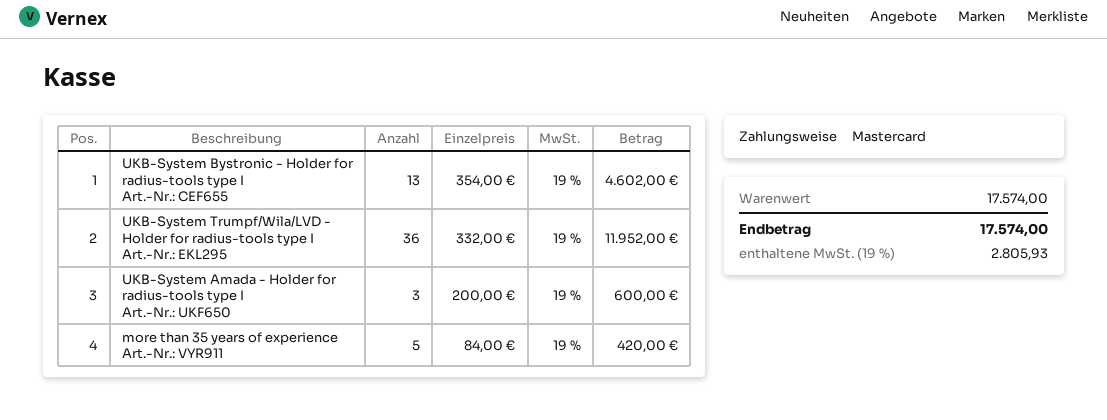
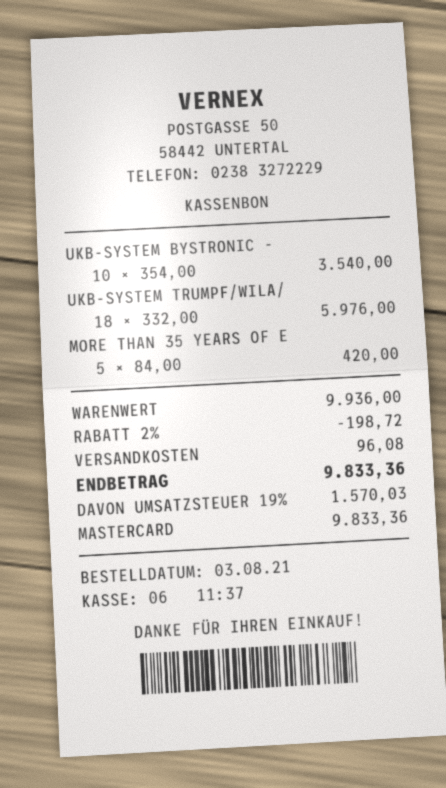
UKB-System Bystronic - Holder for radius-tools type I: 13 x 354.00 = 4602.00 -> 10 x 354.00 = 3540.00
UKB-System Trumpf/Wila/LVD - Holder for radius-tools type I: 36 x 332.00 = 11952.00 -> 18 x 332.00 = 5976.00
UKB-System Amada - Holder for radius-tools type I: 3 x 200.00 = 600.00 -> none
subtotal: 17574.00 -> 9936.00
discount: none -> 2% = 198.72
shipping: none -> 96.08
tax: 19% = 2805.93 -> 19% = 1570.03
total: 17574.00 -> 9833.36

